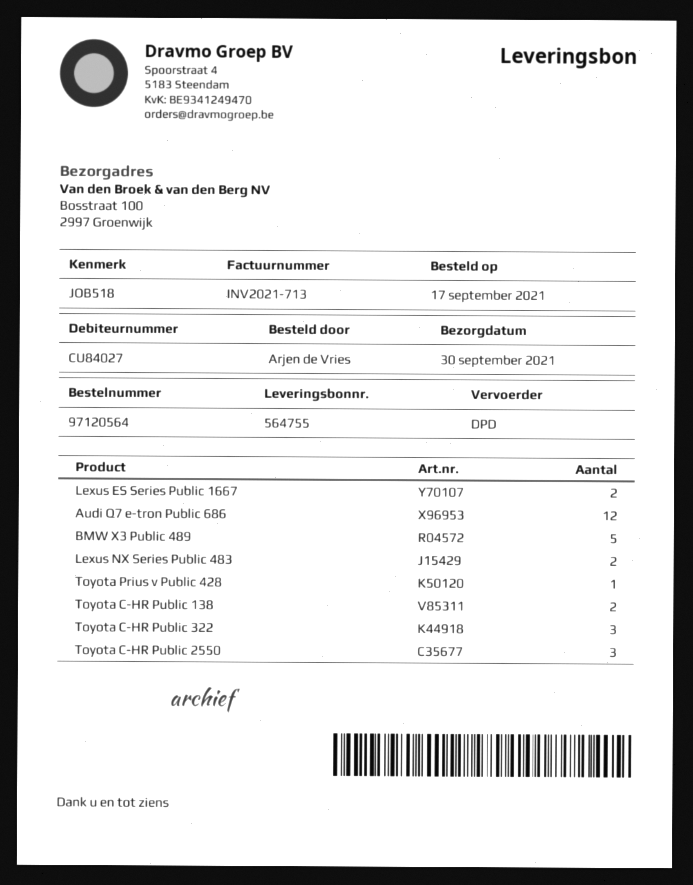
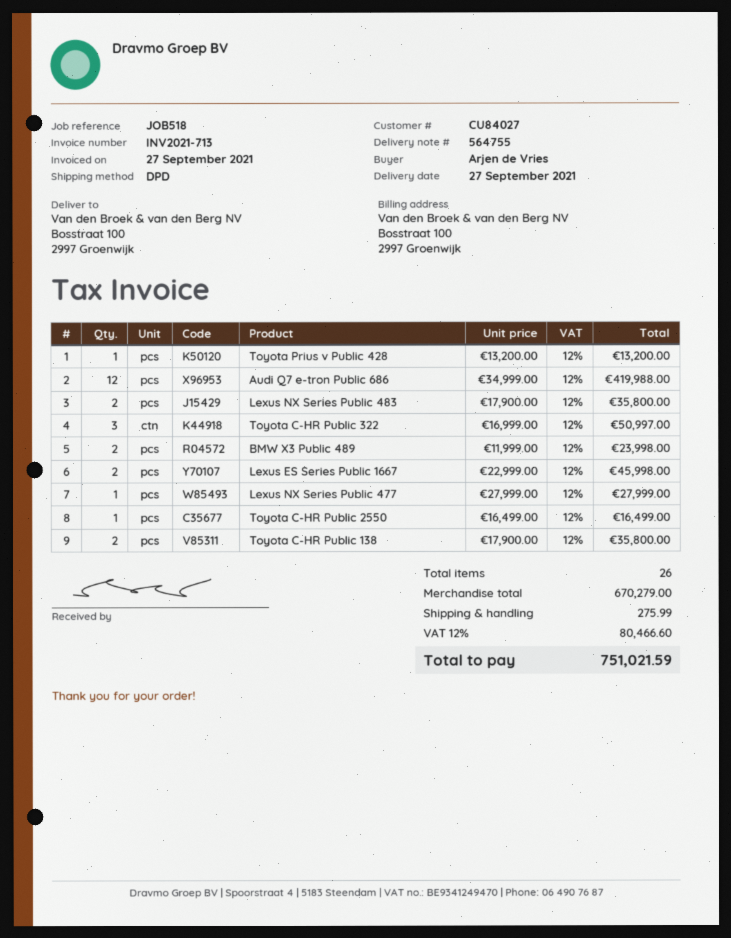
delivery date: 2021-09-30 -> 2021-09-27
BMW X3 Public 489: 5 -> 2
Toyota C-HR Public 2550: 3 -> 1
Lexus NX Series Public 477: none -> 1

